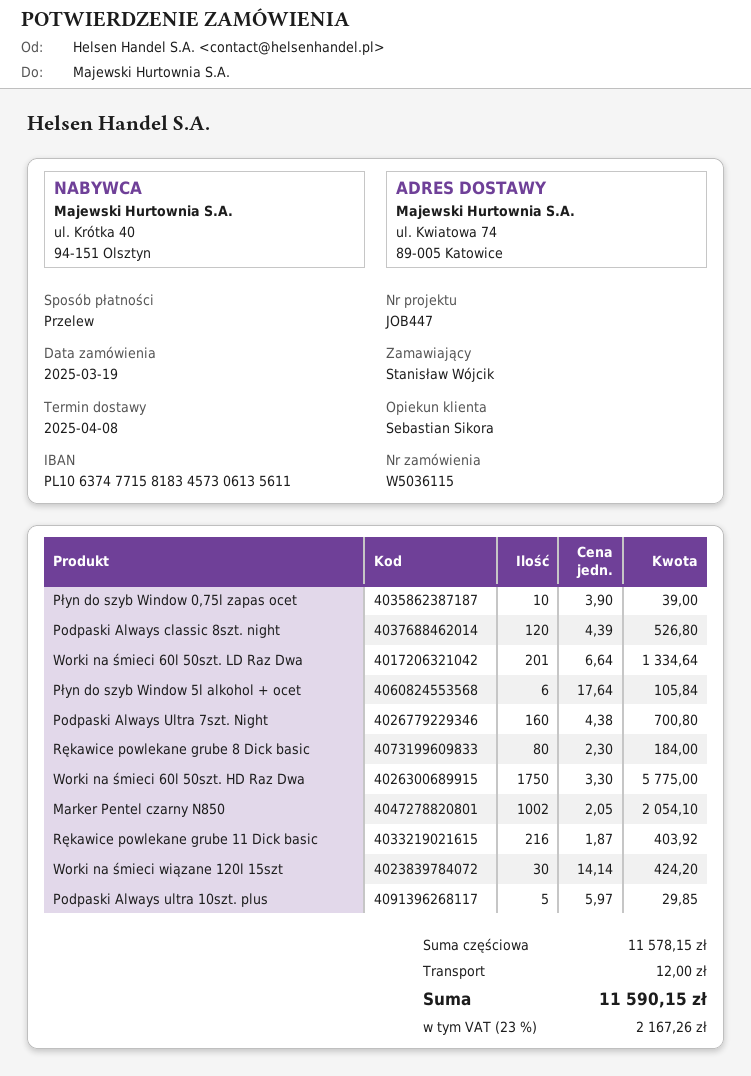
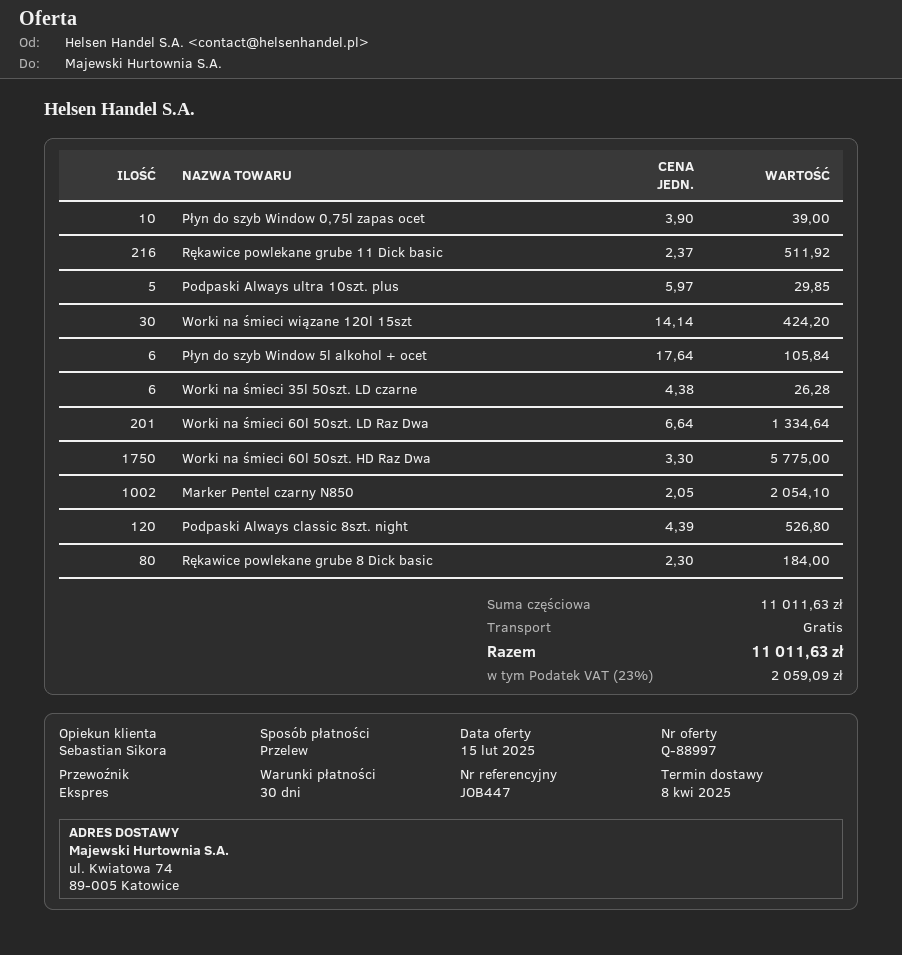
Podpaski Always Ultra 7szt. Night: 160 x 4.38 = 700.80 -> none
Rękawice powlekane grube 11 Dick basic: 216 x 1.87 = 403.92 -> 216 x 2.37 = 511.92
Worki na śmieci 35l 50szt. LD czarne: none -> 6 x 4.38 = 26.28
subtotal: 11578.15 -> 11011.63
shipping: 12.00 -> 0.00
tax: 23% = 2167.26 -> 23% = 2059.09
total: 11590.15 -> 11011.63

